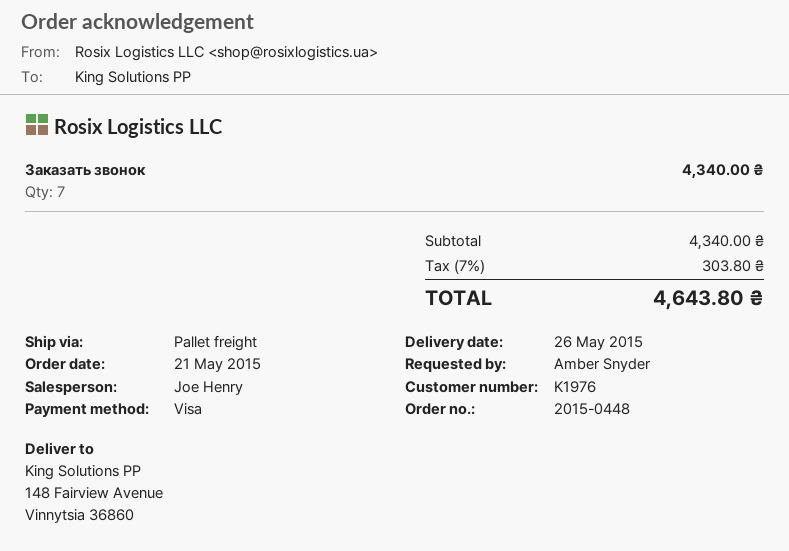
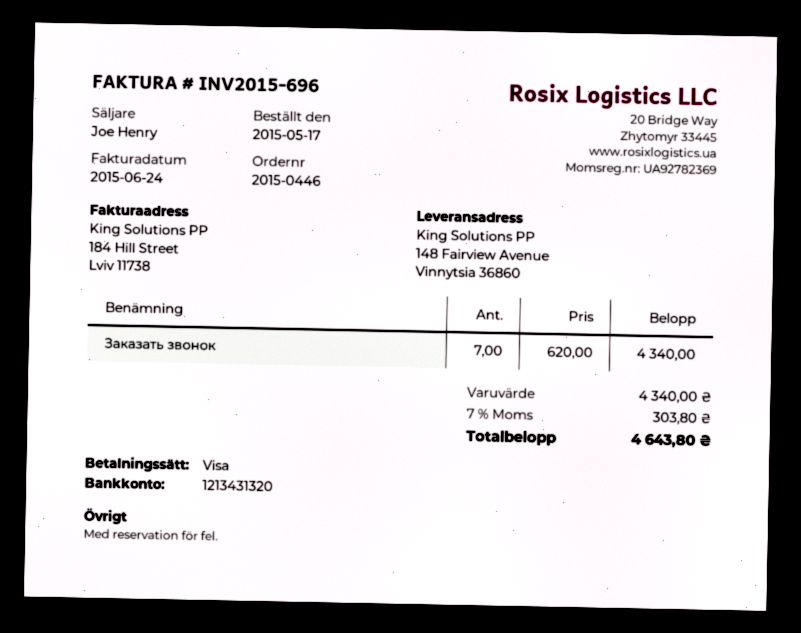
order number: 2015-0448 -> 2015-0446
order date: 2015-05-21 -> 2015-05-17

